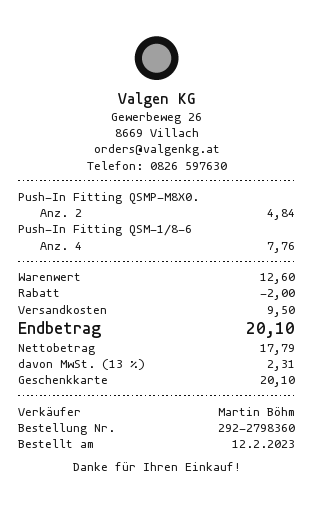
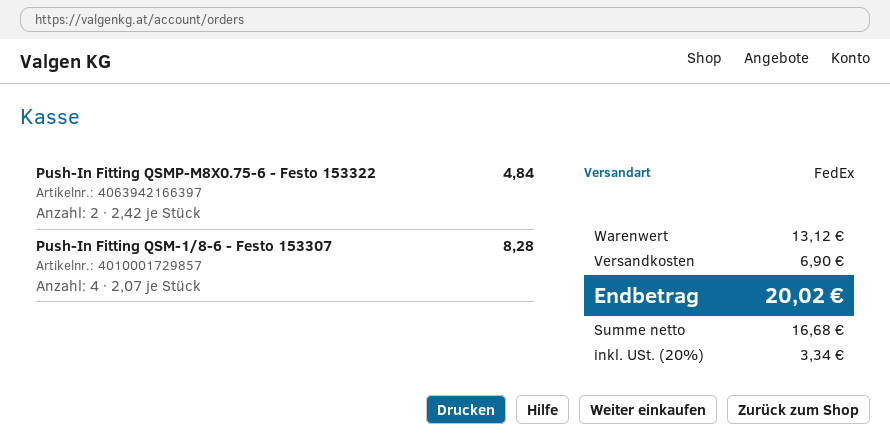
Push-In Fitting QSM-1/8-6: 4 for 7.76 -> 4 for 8.28
subtotal: 12.60 -> 13.12
discount: 2.00 -> none
shipping: 9.50 -> 6.90
net: 17.79 -> 16.68
tax: 13% = 2.31 -> 20% = 3.34
total: 20.10 -> 20.02

